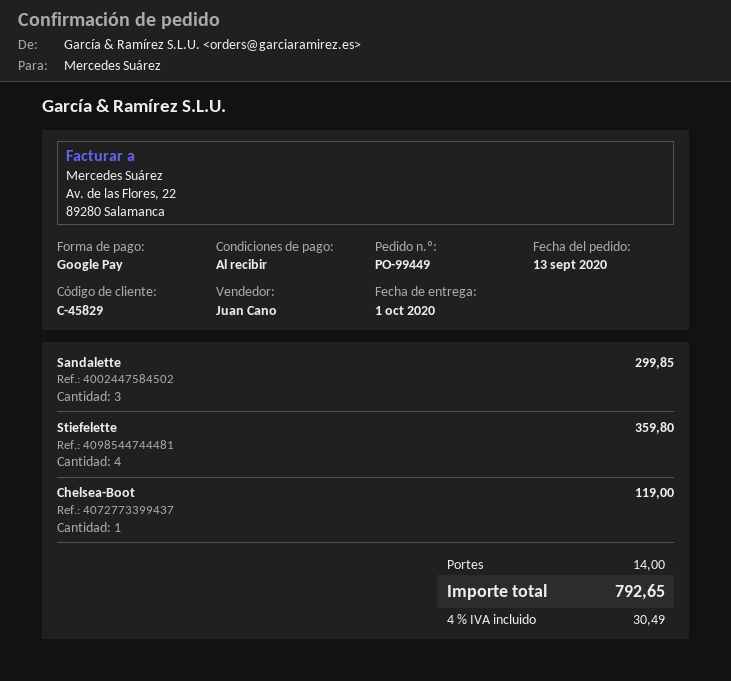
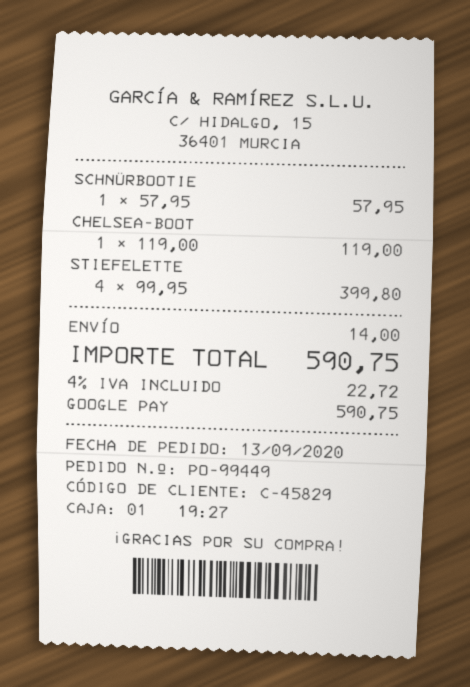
Sandalette: 3 for 299.85 -> none
Stiefelette: 4 for 359.80 -> 4 for 399.80
SCHNÜRBOOTIE: none -> 1 for 57.95
tax: 4% = 30.49 -> 4% = 22.72
total: 792.65 -> 590.75

